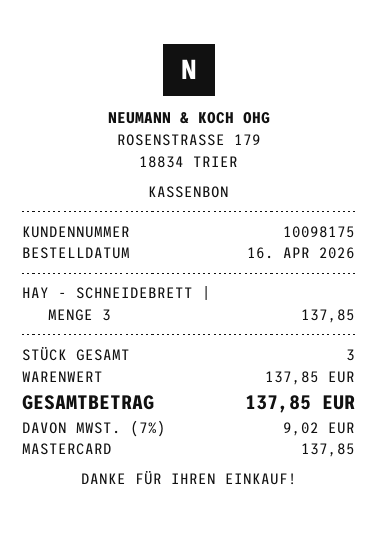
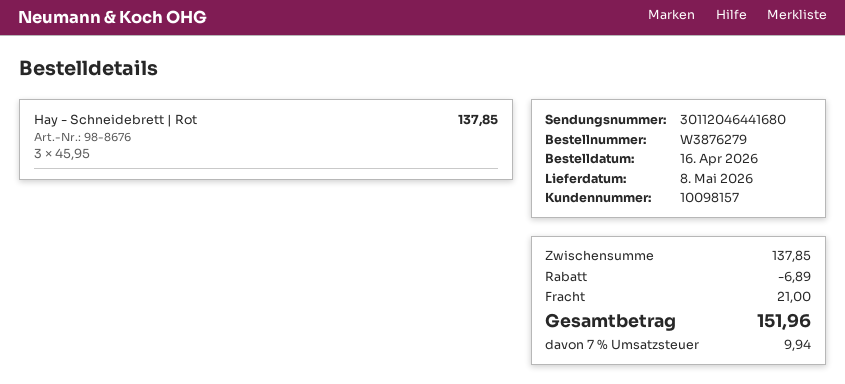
customer number: 10098175 -> 10098157
discount: none -> 6.89
shipping: none -> 21.00
tax: 7% = 9.02 -> 7% = 9.94
total: 137.85 -> 151.96

